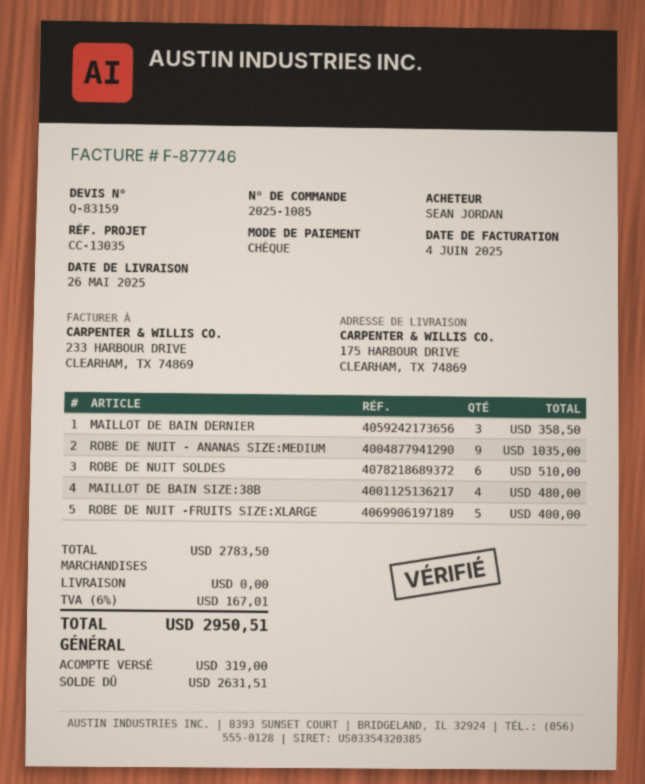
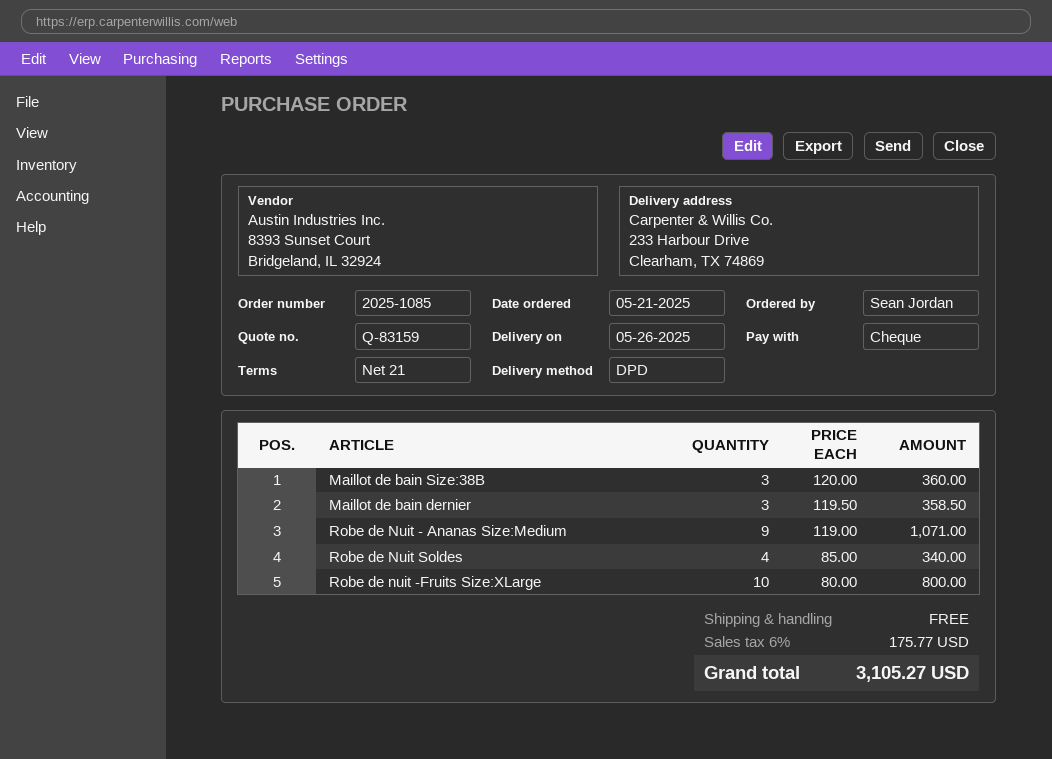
ship to: 175 HARBOUR DRIVE, CLEARHAM, TX 74869 -> 233 Harbour Drive, Clearham, TX 74869
ROBE DE NUIT - ANANAS SIZE:MEDIUM: 9 for 1035.00 -> 9 for 1071.00
ROBE DE NUIT SOLDES: 6 for 510.00 -> 4 for 340.00
MAILLOT DE BAIN SIZE:38B: 4 for 480.00 -> 3 for 360.00
ROBE DE NUIT -FRUITS SIZE:XLARGE: 5 for 400.00 -> 10 for 800.00
tax: 6% = 167.01 -> 6% = 175.77
total: 2950.51 -> 3105.27

